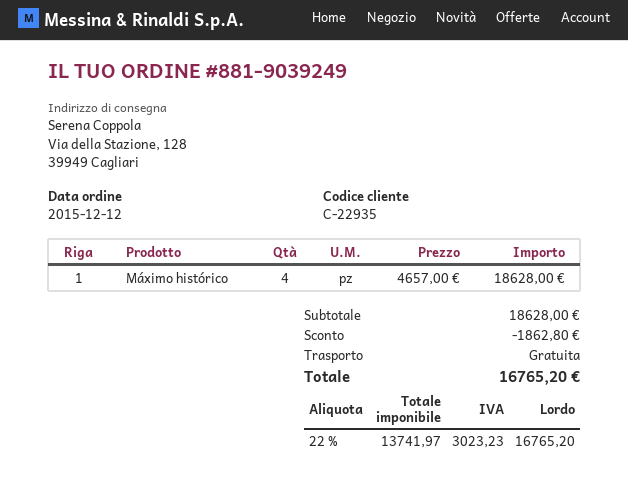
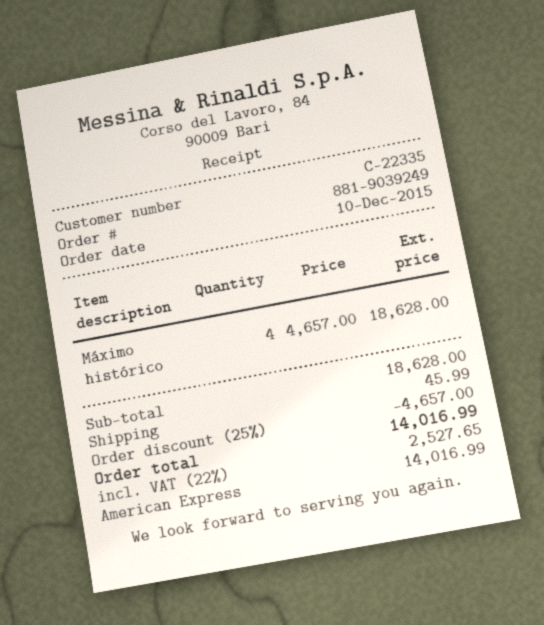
order date: 2015-12-12 -> 2015-12-10
customer number: C-22935 -> C-22335
discount: 1862.80 -> 4657.00
shipping: 0.00 -> 45.99
tax: 22% = 3023.23 -> 22% = 2527.65
total: 16765.20 -> 14016.99

